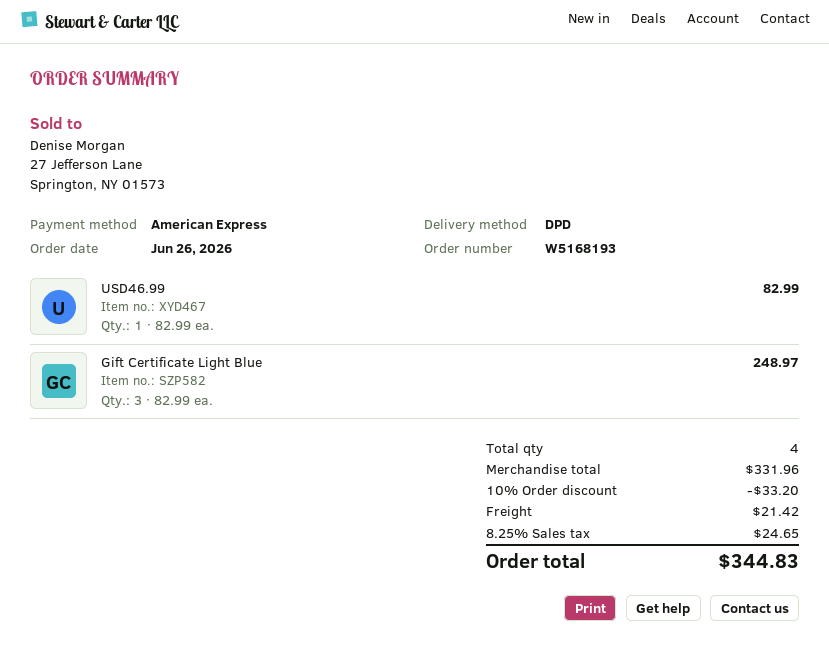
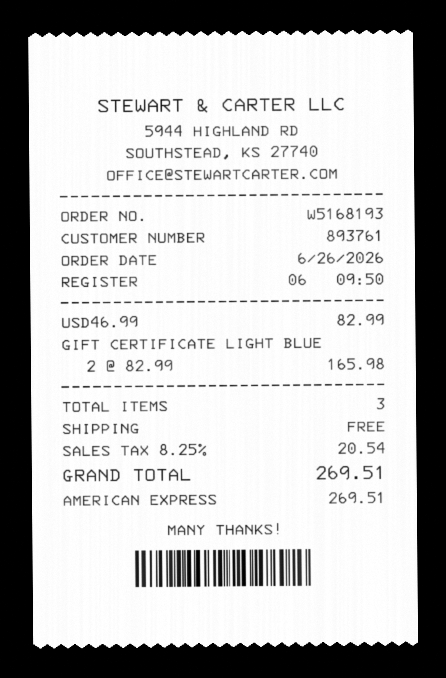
Gift Certificate Light Blue: 3 x 82.99 = 248.97 -> 2 x 82.99 = 165.98
total quantity: 4 -> 3
discount: 10% = 33.20 -> none
shipping: 21.42 -> 0.00
tax: 8.25% = 24.65 -> 8.25% = 20.54
total: 344.83 -> 269.51

